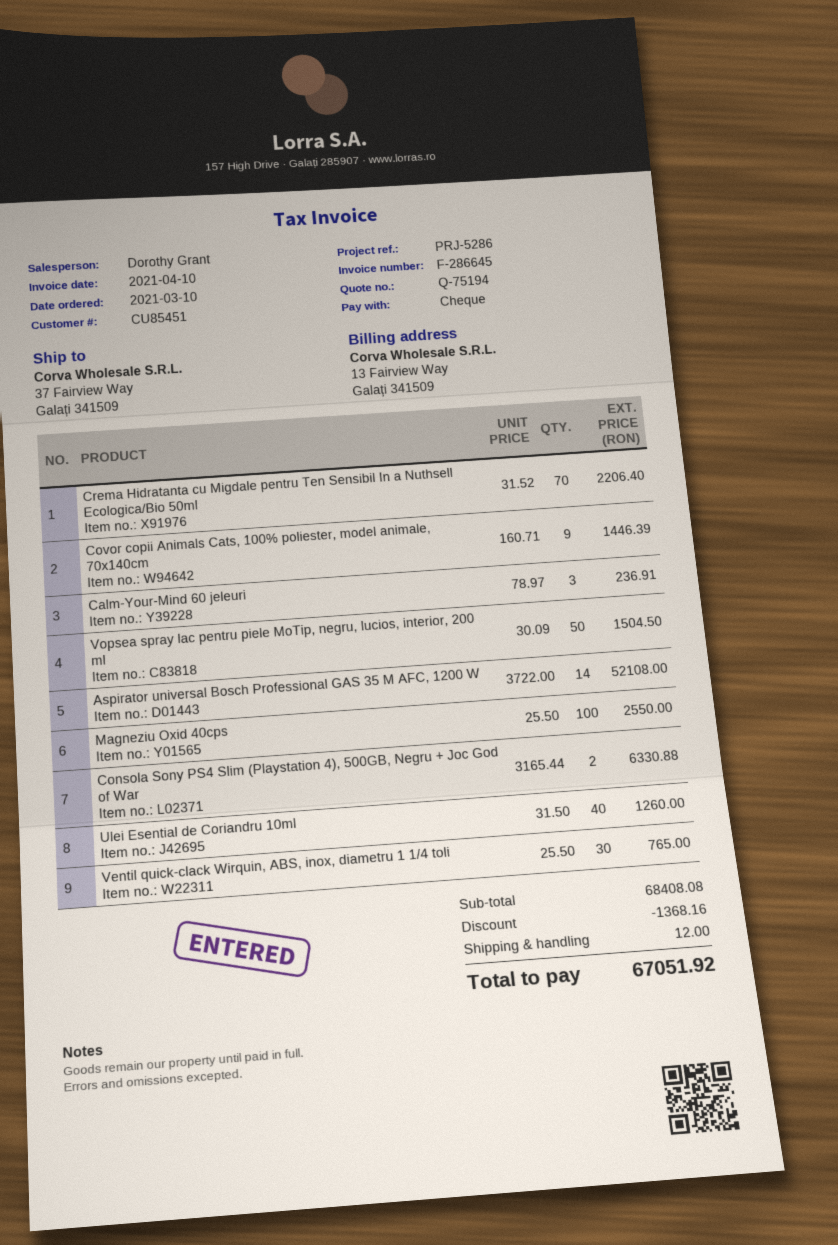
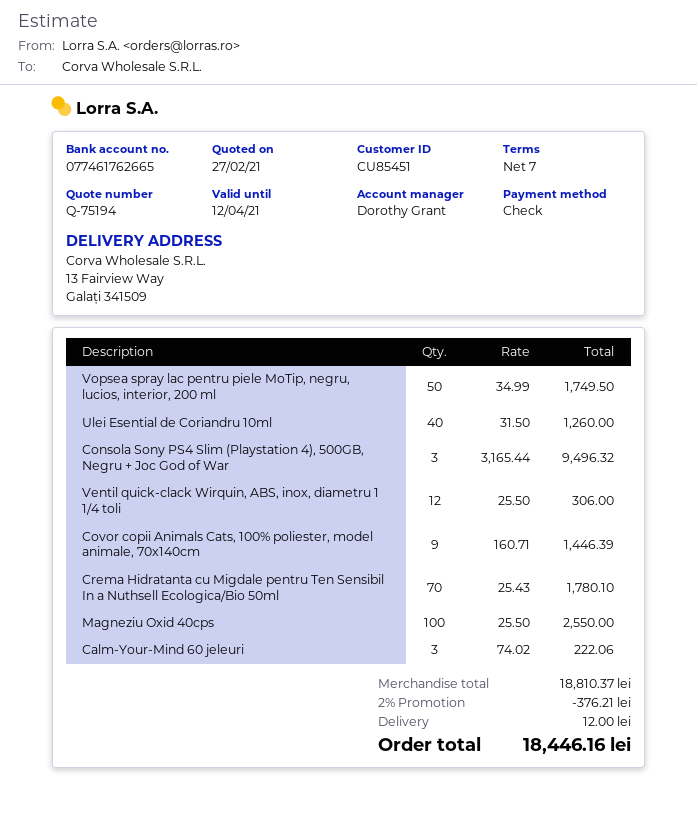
ship to: 37 Fairview Way, Galați 341509 -> 13 Fairview Way, Galați 341509
Crema Hidratanta cu Migdale pentru Ten Sensibil In a Nuthsell Ecologica/Bio 50ml: 70 x 31.52 = 2206.40 -> 70 x 25.43 = 1780.10
Calm-Your-Mind 60 jeleuri: 3 x 78.97 = 236.91 -> 3 x 74.02 = 222.06
Vopsea spray lac pentru piele MoTip, negru, lucios, interior, 200 ml: 50 x 30.09 = 1504.50 -> 50 x 34.99 = 1749.50
Aspirator universal Bosch Professional GAS 35 M AFC, 1200 W: 14 x 3722.00 = 52108.00 -> none
Consola Sony PS4 Slim (Playstation 4), 500GB, Negru + Joc God of War: 2 x 3165.44 = 6330.88 -> 3 x 3165.44 = 9496.32
Ventil quick-clack Wirquin, ABS, inox, diametru 1 1/4 toli: 30 x 25.50 = 765.00 -> 12 x 25.50 = 306.00
subtotal: 68408.08 -> 18810.37
discount: 1368.16 -> 376.21
total: 67051.92 -> 18446.16

